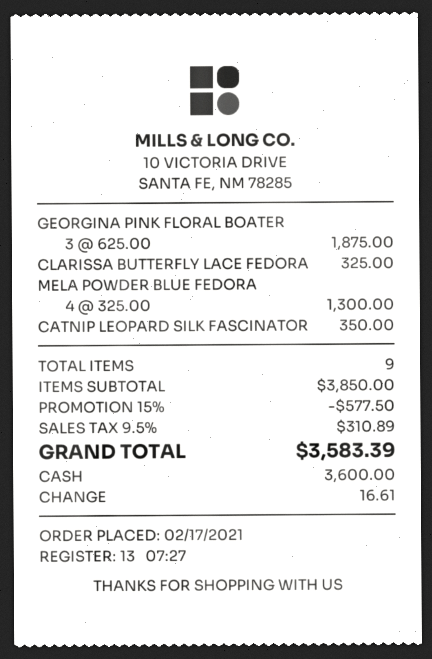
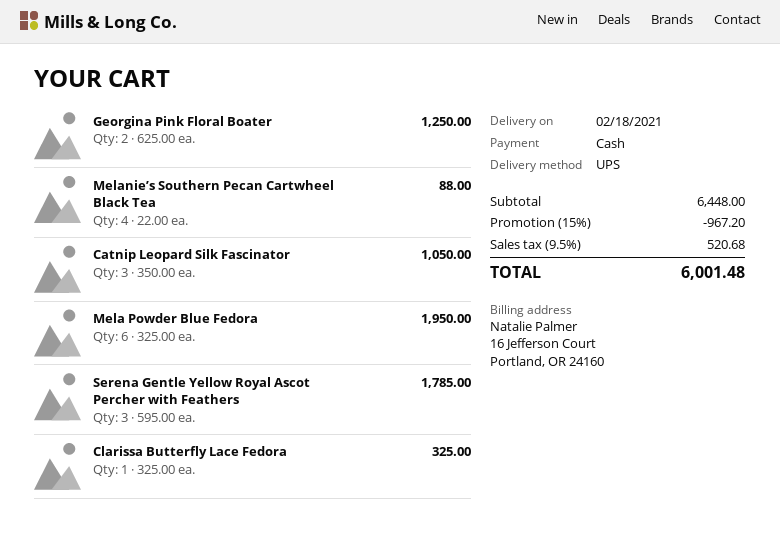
GEORGINA PINK FLORAL BOATER: 3 x 625.00 = 1875.00 -> 2 x 625.00 = 1250.00
MELA POWDER BLUE FEDORA: 4 x 325.00 = 1300.00 -> 6 x 325.00 = 1950.00
CATNIP LEOPARD SILK FASCINATOR: 1 x 350.00 = 350.00 -> 3 x 350.00 = 1050.00
Melanie’s Southern Pecan Cartwheel Black Tea: none -> 4 x 22.00 = 88.00
Serena Gentle Yellow Royal Ascot Percher with Feathers: none -> 3 x 595.00 = 1785.00
subtotal: 3850.00 -> 6448.00
discount: 15% = 577.50 -> 15% = 967.20
tax: 9.5% = 310.89 -> 9.5% = 520.68
total: 3583.39 -> 6001.48

